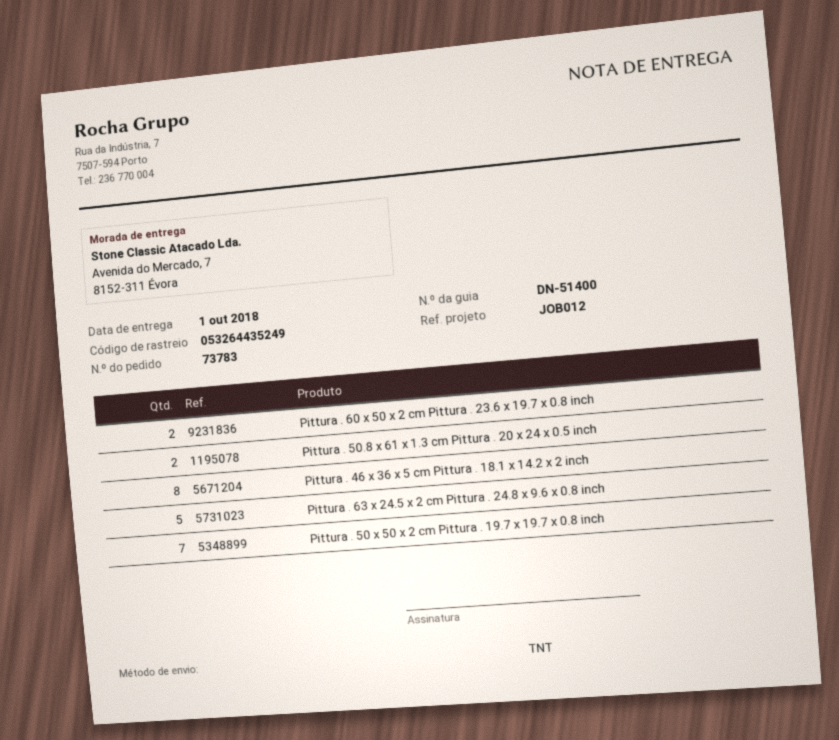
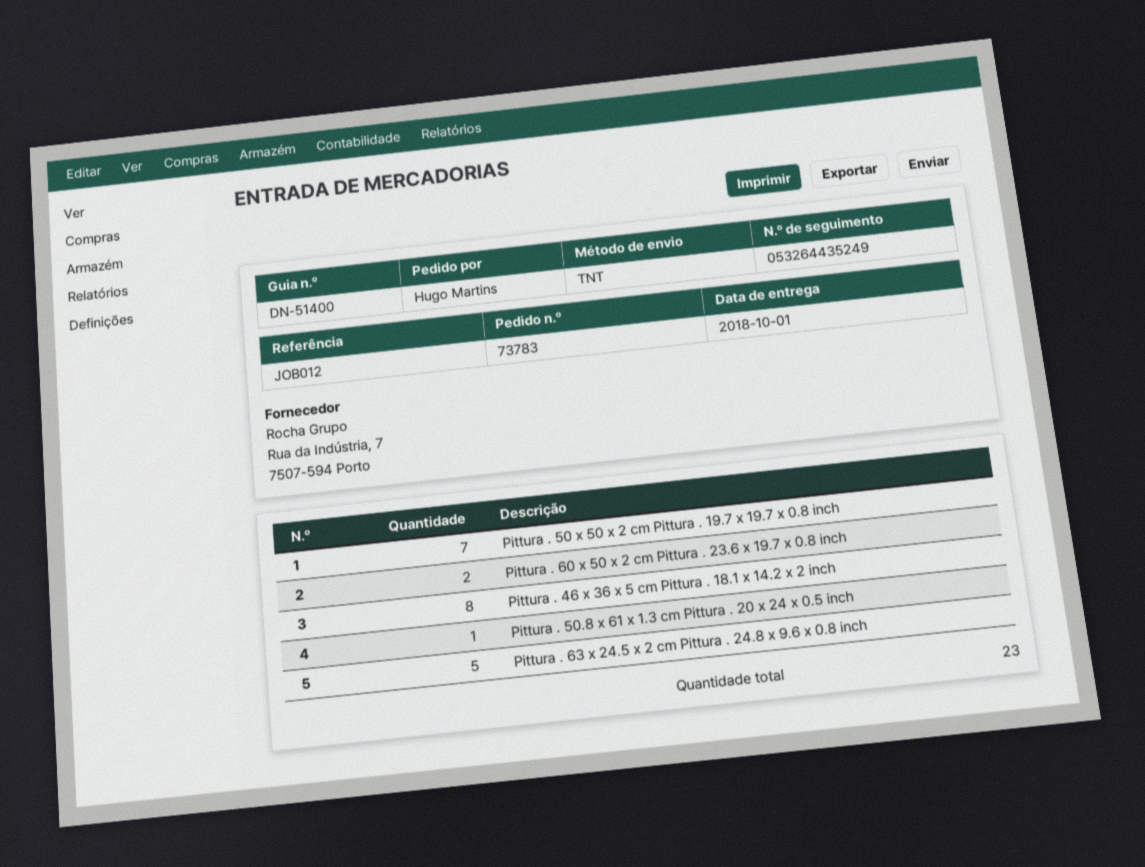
Pittura . 50.8 x 61 x 1.3 cm Pittura . 20 x 24 x 0.5 inch: 2 -> 1

